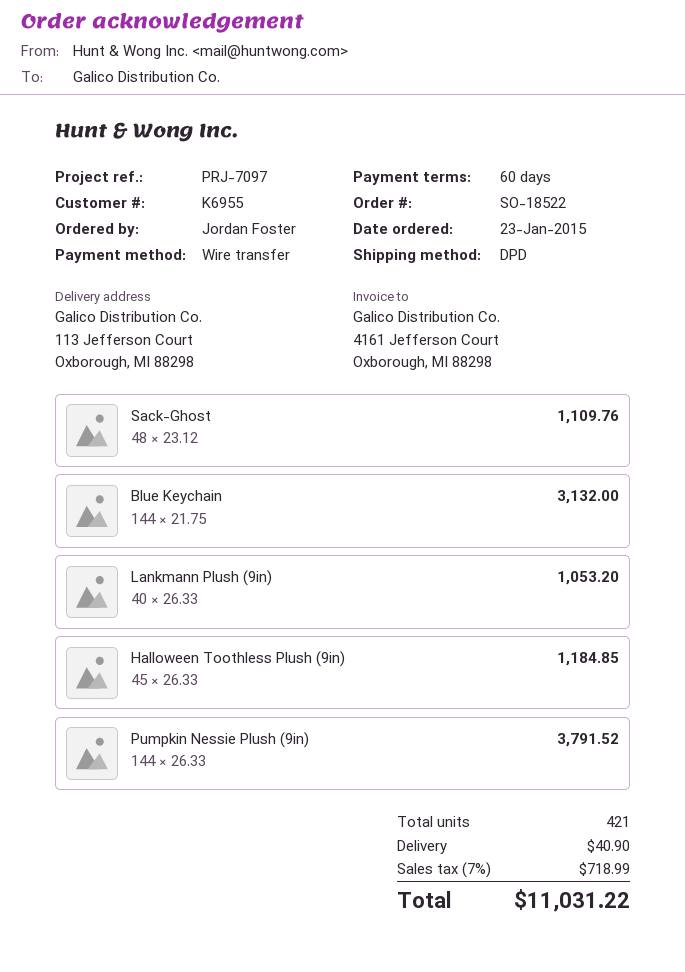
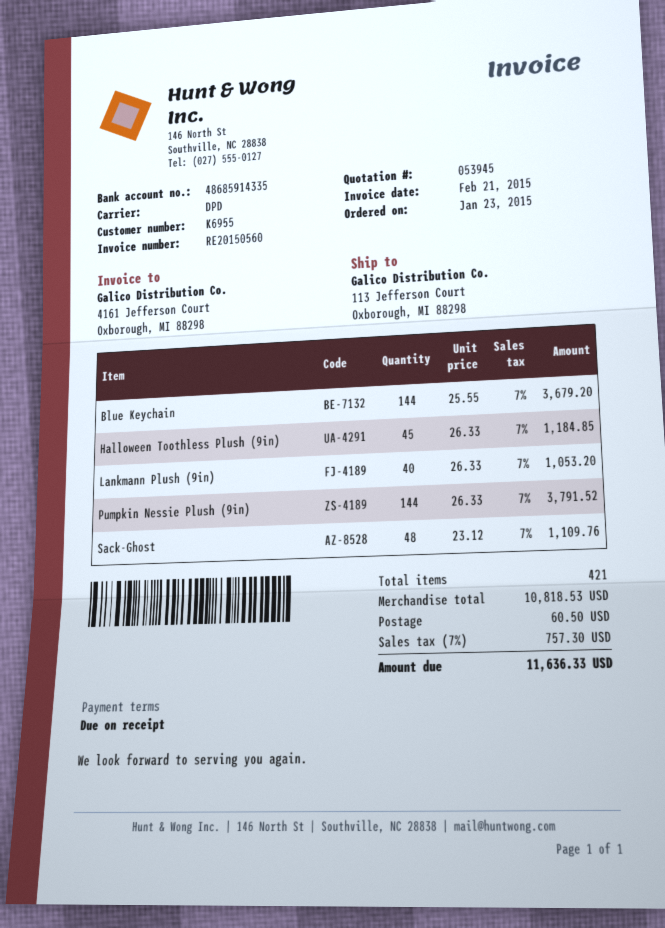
payment terms: 60 days -> on receipt
Blue Keychain: 144 x 21.75 = 3132.00 -> 144 x 25.55 = 3679.20
shipping: 40.90 -> 60.50
tax: 7% = 718.99 -> 7% = 757.30
total: 11031.22 -> 11636.33

